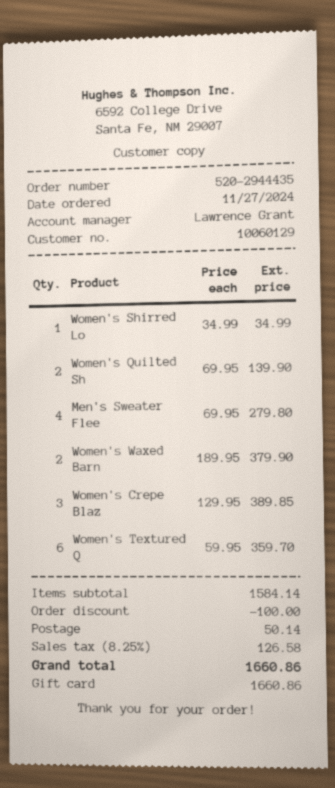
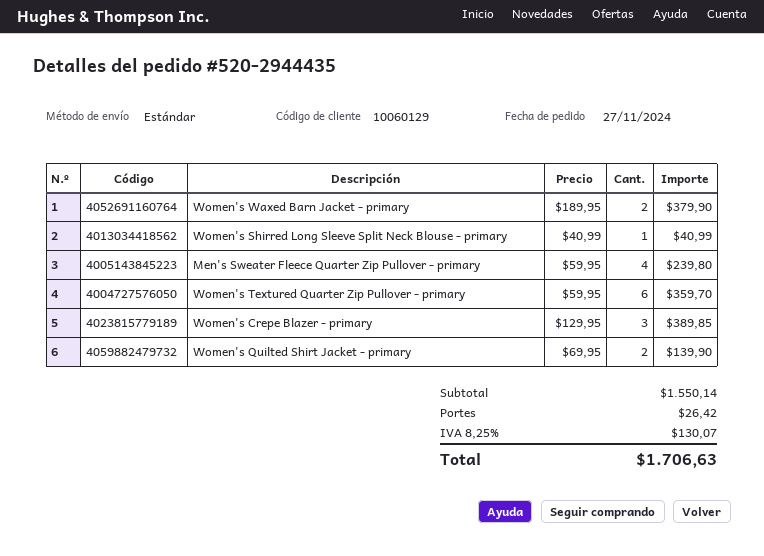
Women's Shirred Lo: 1 x 34.99 = 34.99 -> 1 x 40.99 = 40.99
Men's Sweater Flee: 4 x 69.95 = 279.80 -> 4 x 59.95 = 239.80
subtotal: 1584.14 -> 1550.14
discount: 100.00 -> none
shipping: 50.14 -> 26.42
tax: 8.25% = 126.58 -> 8.25% = 130.07
total: 1660.86 -> 1706.63

